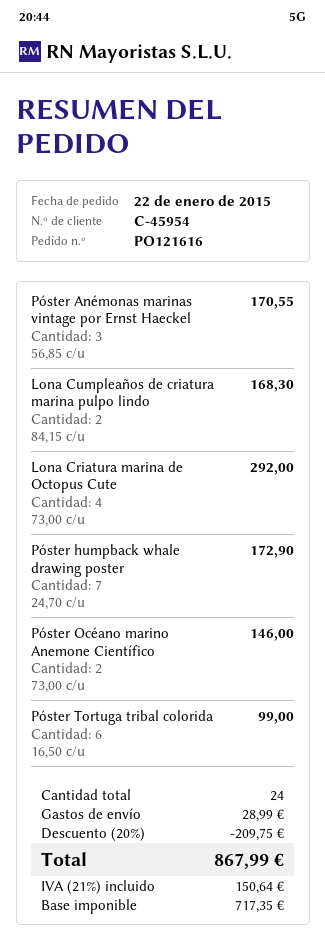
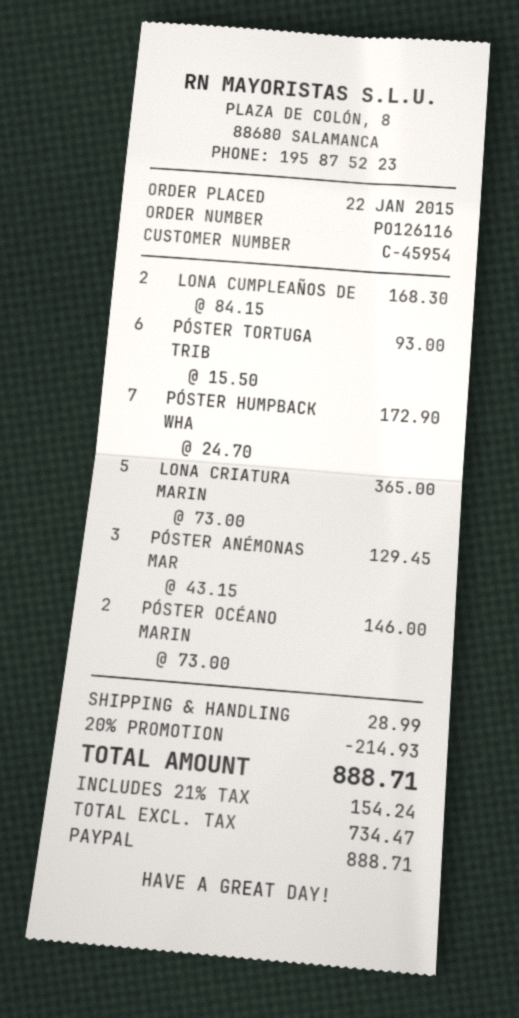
order number: PO121616 -> PO126116
Póster Anémonas marinas vintage por Ernst Haeckel: 3 x 56.85 = 170.55 -> 3 x 43.15 = 129.45
Lona Criatura marina de Octopus Cute: 4 x 73.00 = 292.00 -> 5 x 73.00 = 365.00
Póster Tortuga tribal colorida: 6 x 16.50 = 99.00 -> 6 x 15.50 = 93.00
discount: 20% = 209.75 -> 20% = 214.93
net: 717.35 -> 734.47
tax: 21% = 150.64 -> 21% = 154.24
total: 867.99 -> 888.71

